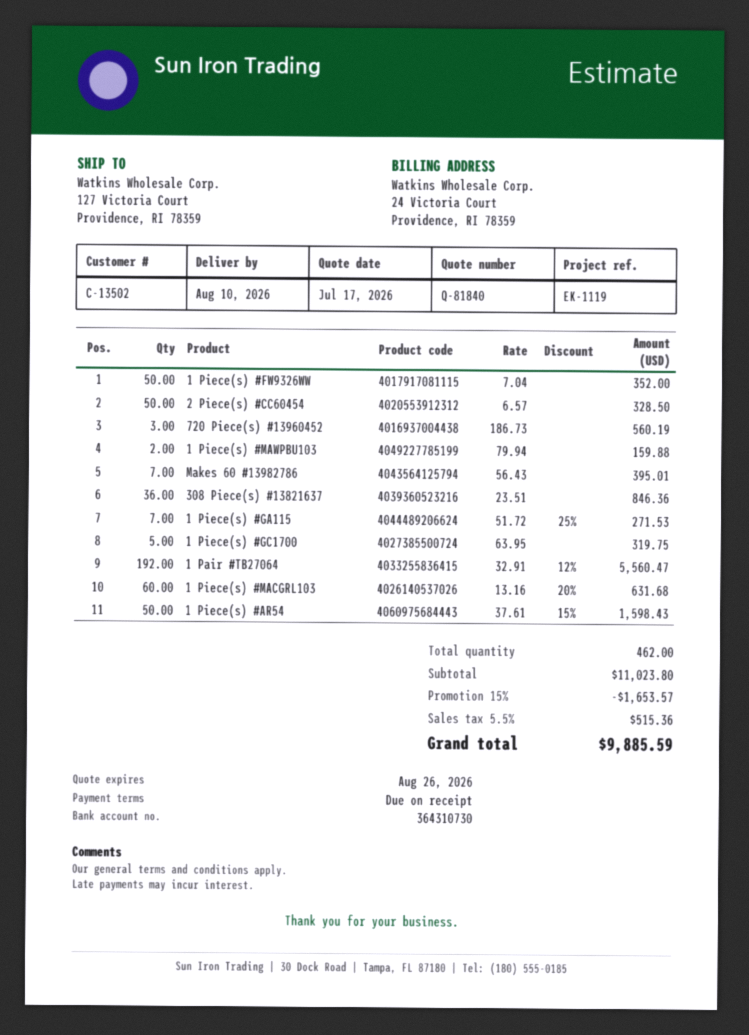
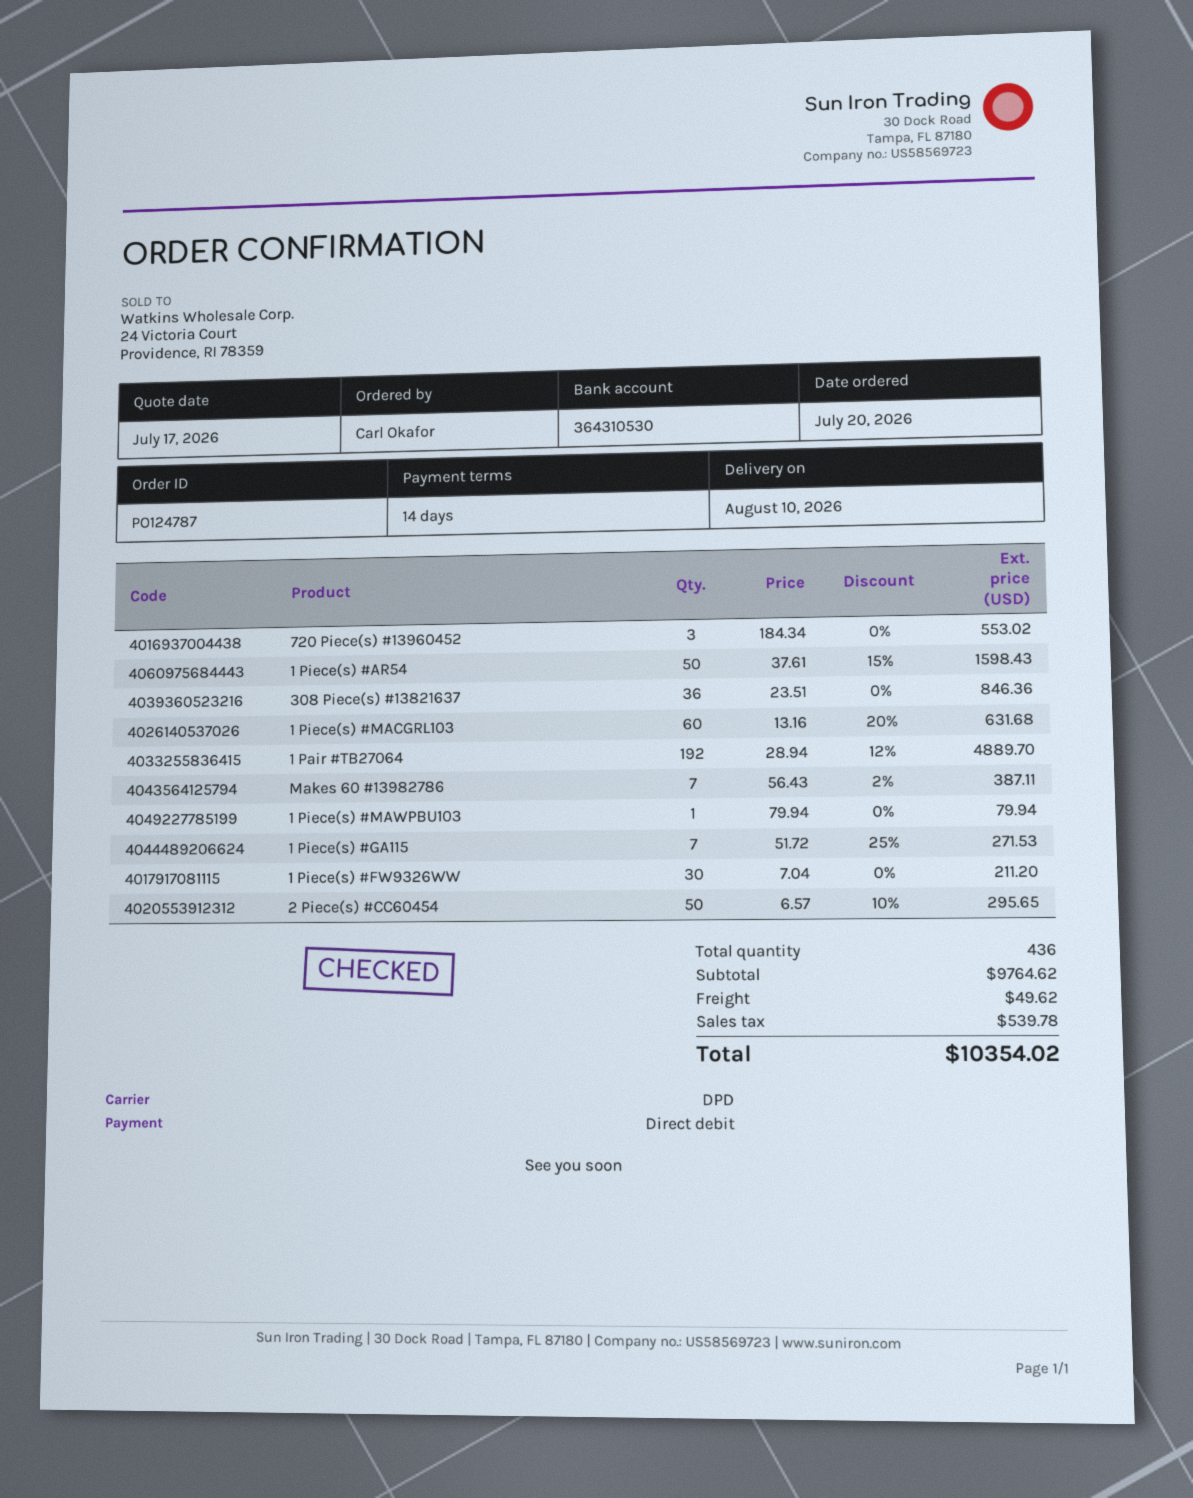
payment terms: on receipt -> 14 days
bank account: 364310730 -> 364310530
1 Piece(s) #FW9326WW: 50 x 7.04 = 352.00 -> 30 x 7.04 = 211.20
2 Piece(s) #CC60454: 50 x 6.57 = 328.50 -> 50 x 6.57 - 10% = 295.65
720 Piece(s) #13960452: 3 x 186.73 = 560.19 -> 3 x 184.34 = 553.02
1 Piece(s) #MAWPBU103: 2 x 79.94 = 159.88 -> 1 x 79.94 = 79.94
Makes 60 #13982786: 7 x 56.43 = 395.01 -> 7 x 56.43 - 2% = 387.11
1 Piece(s) #GC1700: 5 x 63.95 = 319.75 -> none
1 Pair #TB27064: 192 x 32.91 - 12% = 5560.47 -> 192 x 28.94 - 12% = 4889.70
total quantity: 462 -> 436
subtotal: 11023.80 -> 9764.62
discount: 15% = 1653.57 -> none
shipping: none -> 49.62
tax: 515.36 -> 539.78
total: 9885.59 -> 10354.02

